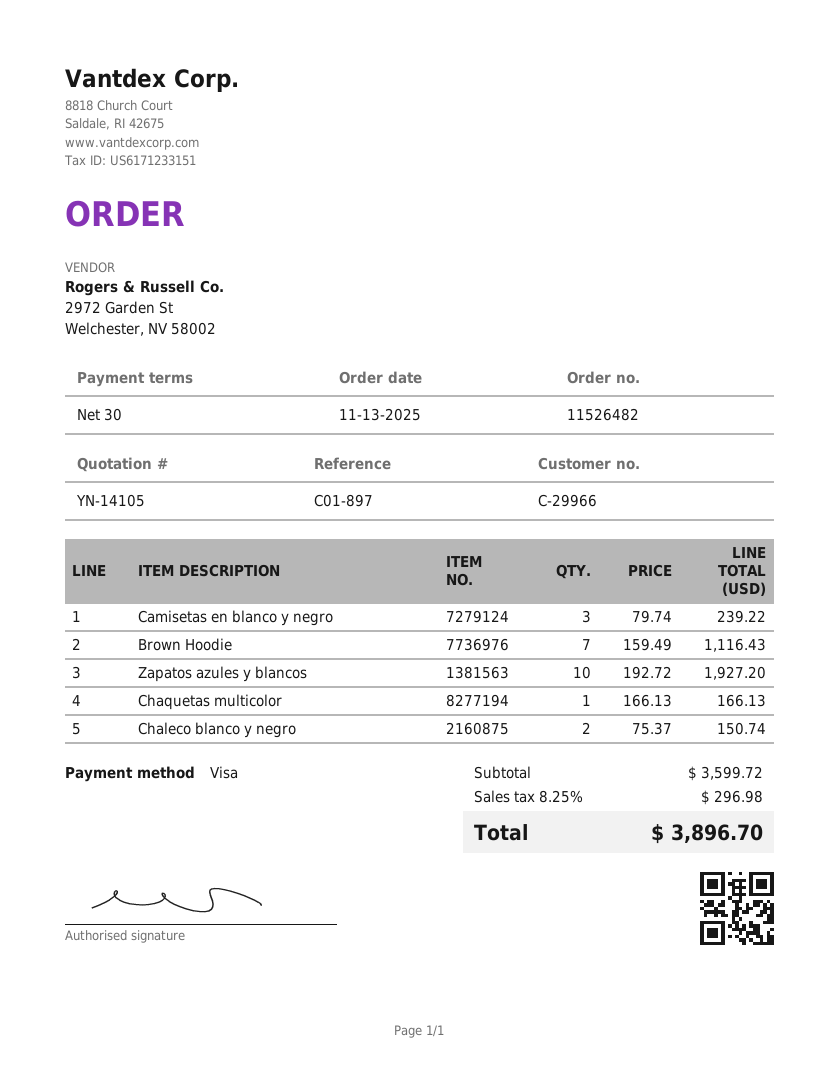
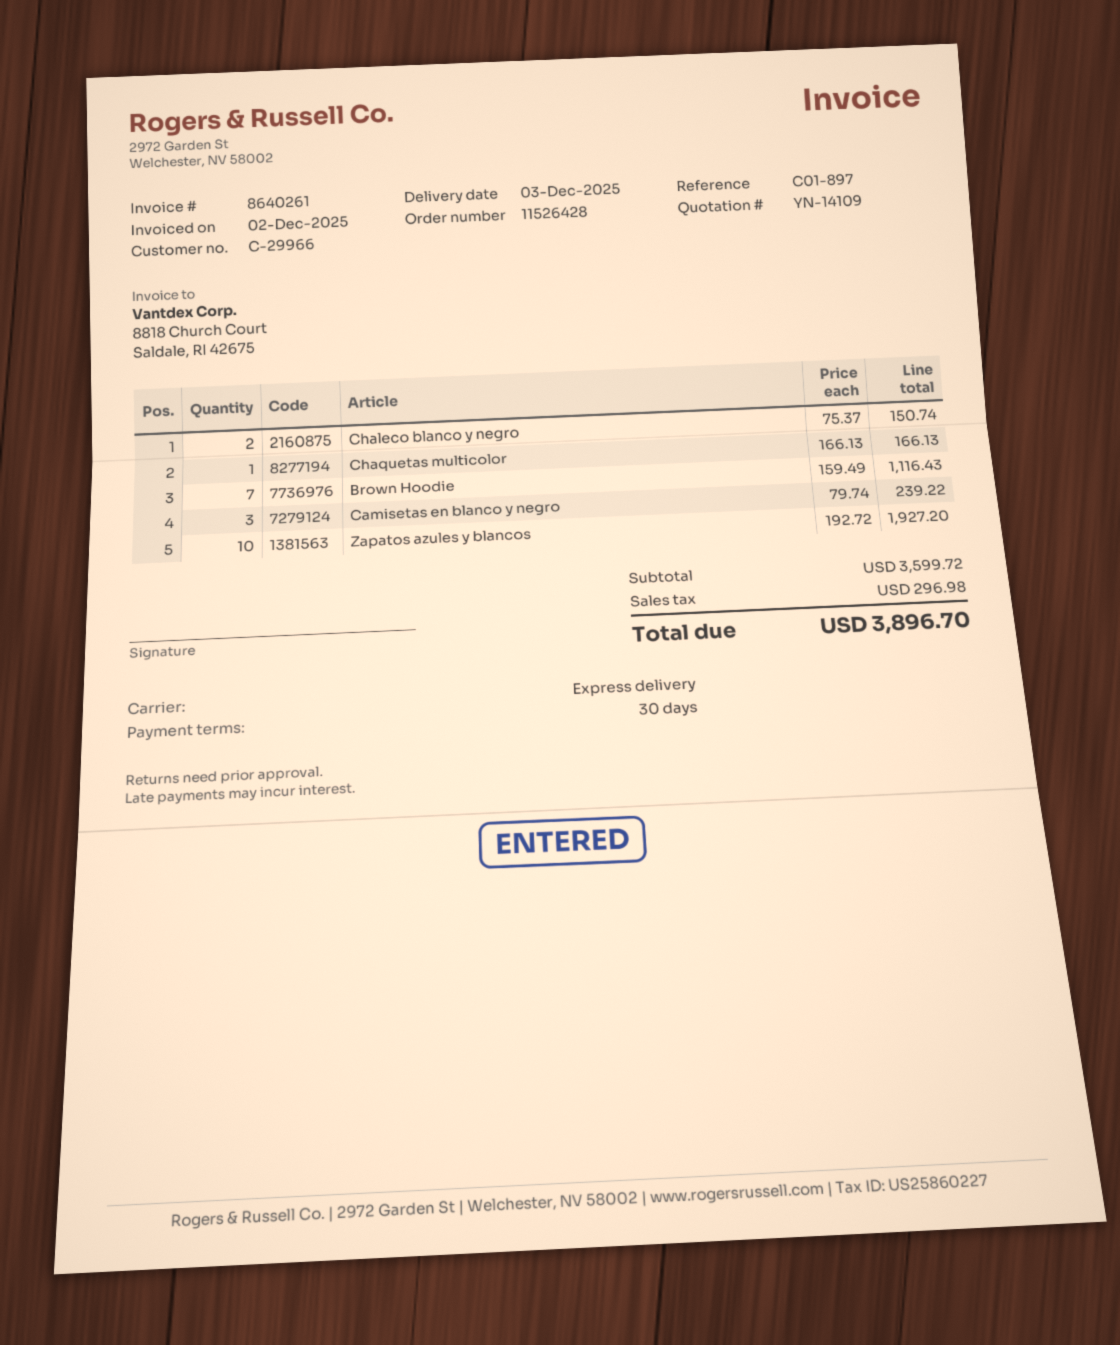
quote number: YN-14105 -> YN-14109
order number: 11526482 -> 11526428

